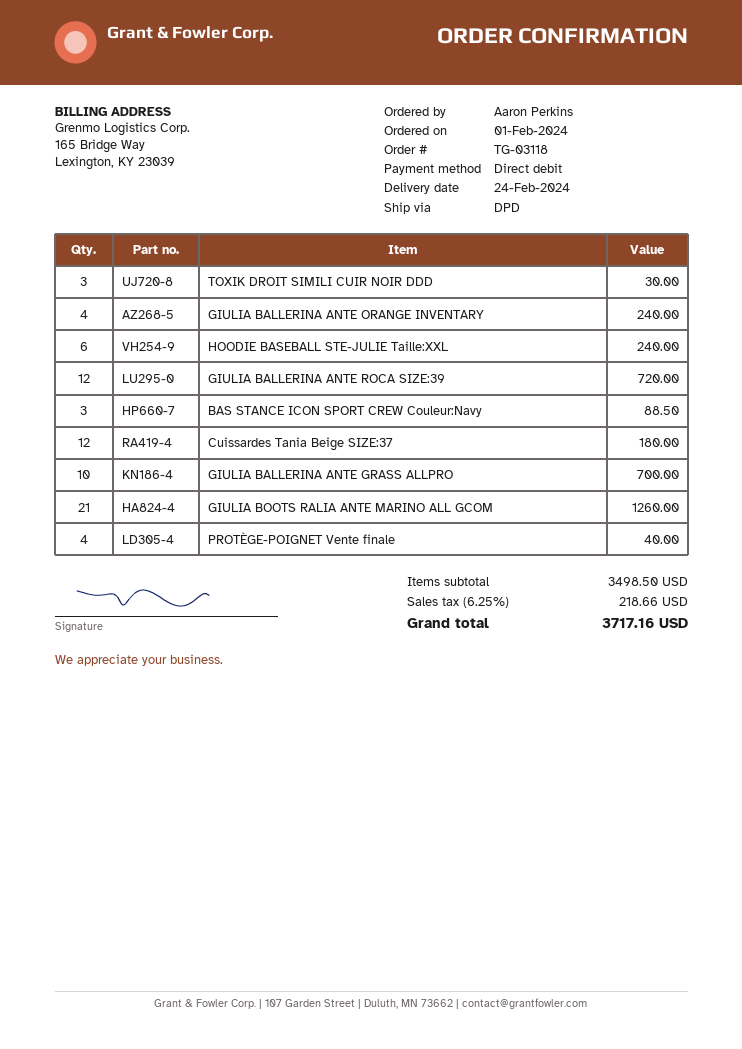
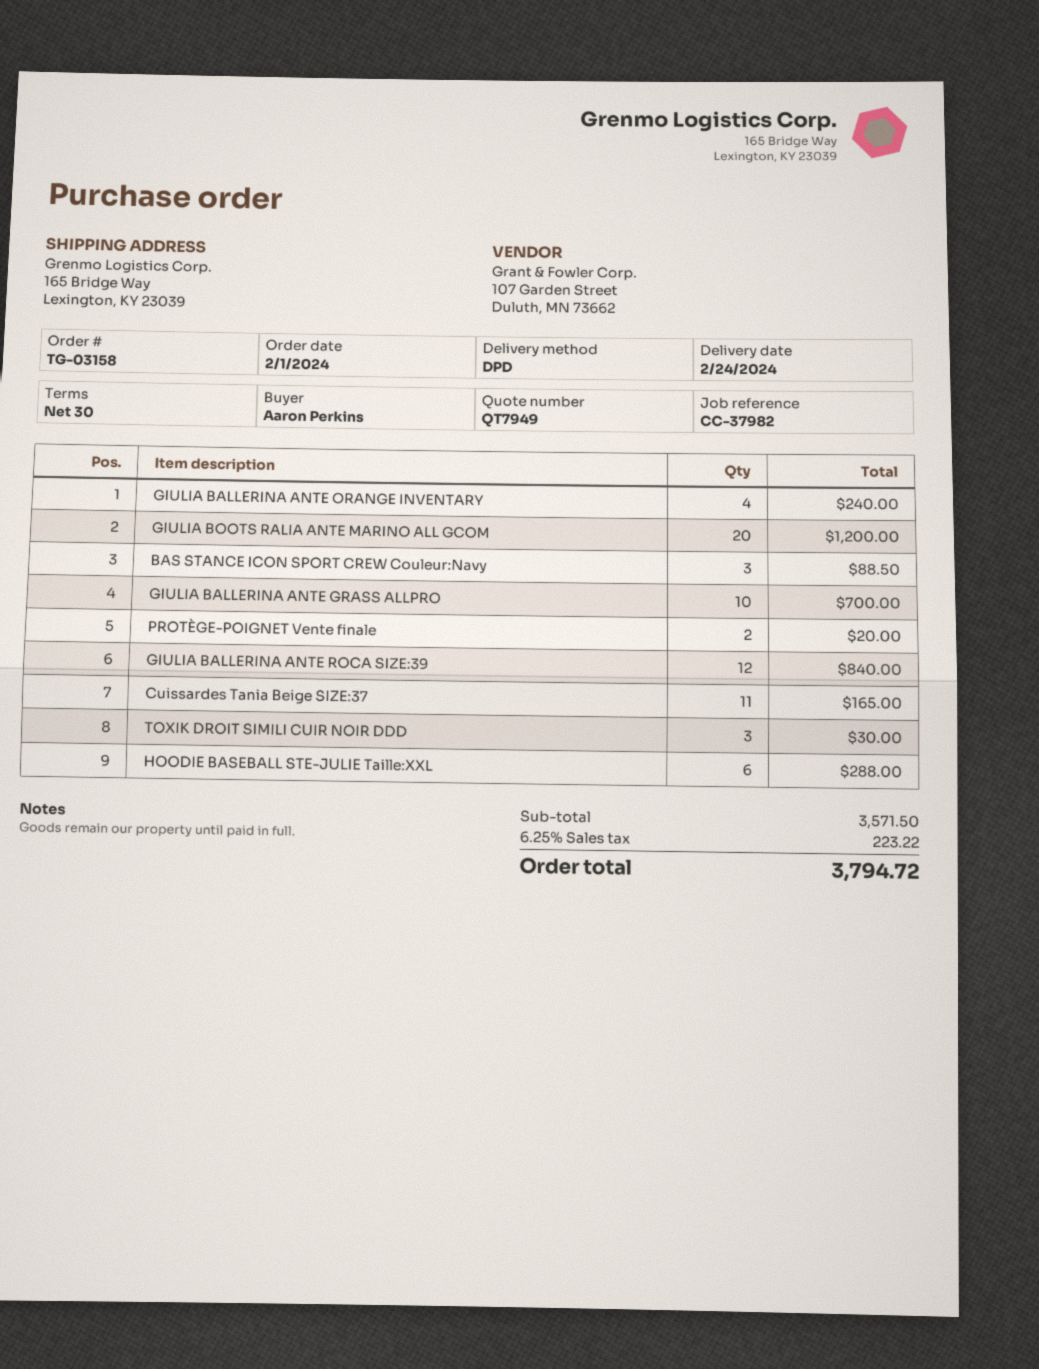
order number: TG-03118 -> TG-03158
HOODIE BASEBALL STE-JULIE Taille:XXL: 6 for 240.00 -> 6 for 288.00
GIULIA BALLERINA ANTE ROCA SIZE:39: 12 for 720.00 -> 12 for 840.00
Cuissardes Tania Beige SIZE:37: 12 for 180.00 -> 11 for 165.00
GIULIA BOOTS RALIA ANTE MARINO ALL GCOM: 21 for 1260.00 -> 20 for 1200.00
PROTÈGE-POIGNET Vente finale: 4 for 40.00 -> 2 for 20.00
subtotal: 3498.50 -> 3571.50
tax: 6.25% = 218.66 -> 6.25% = 223.22
total: 3717.16 -> 3794.72

